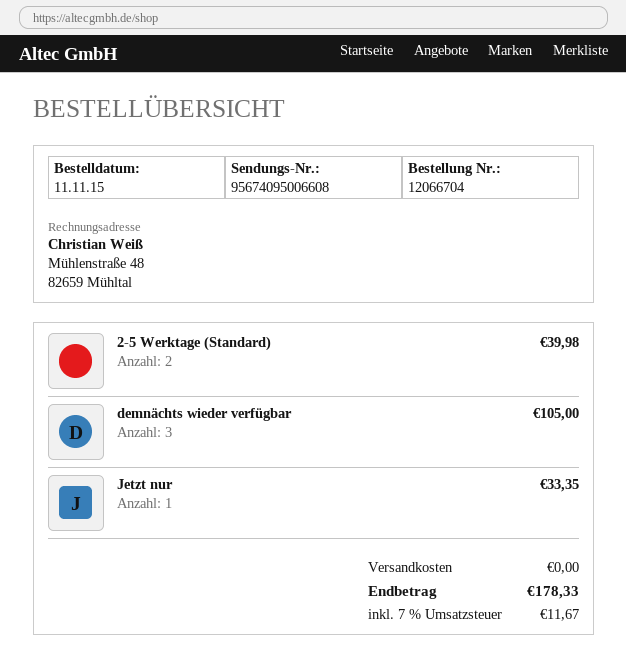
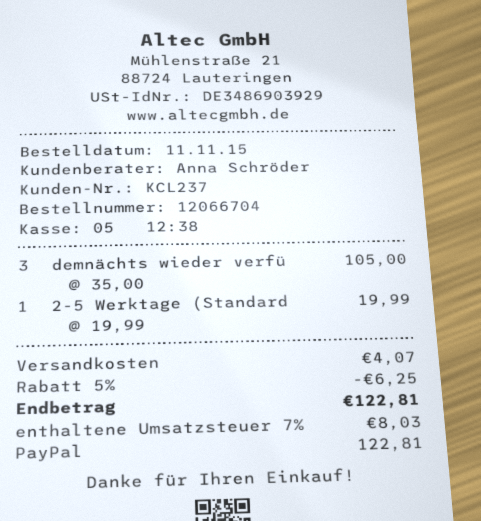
2-5 Werktage (Standard): 2 for 39.98 -> 1 for 19.99
Jetzt nur: 1 for 33.35 -> none
discount: none -> 5% = 6.25
shipping: 0.00 -> 4.07
tax: 7% = 11.67 -> 7% = 8.03
total: 178.33 -> 122.81

